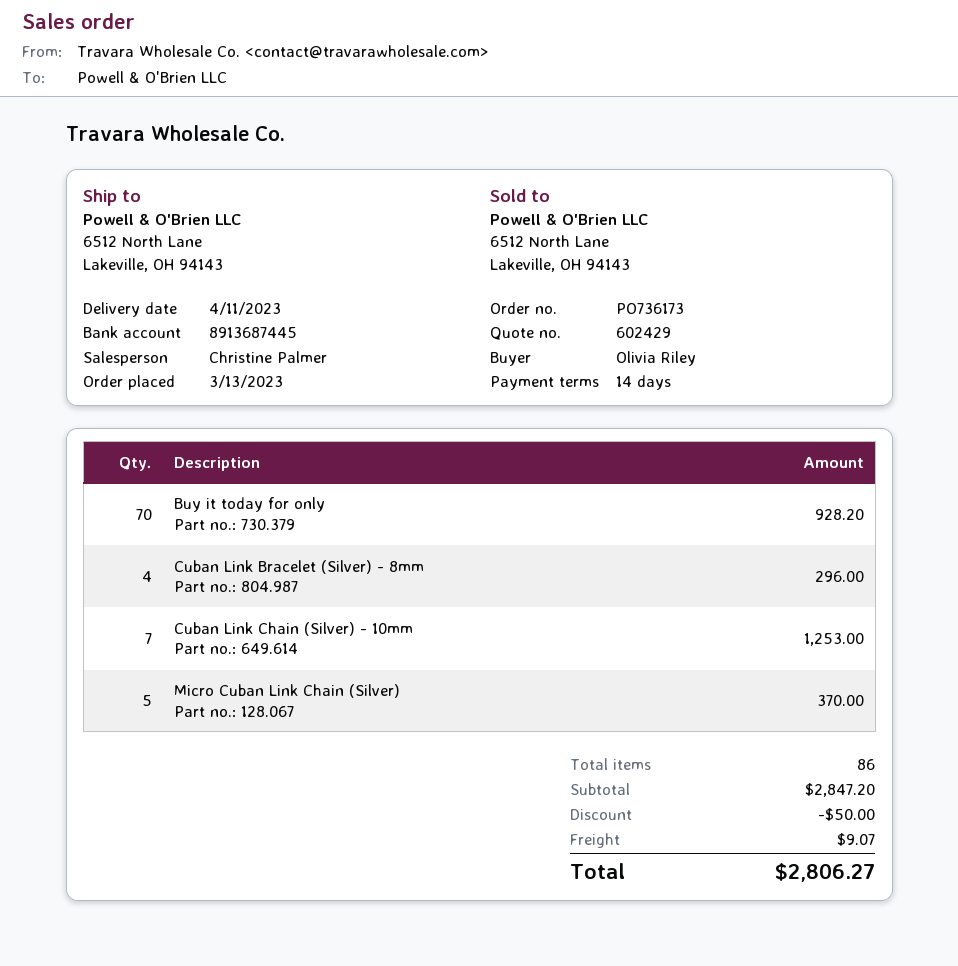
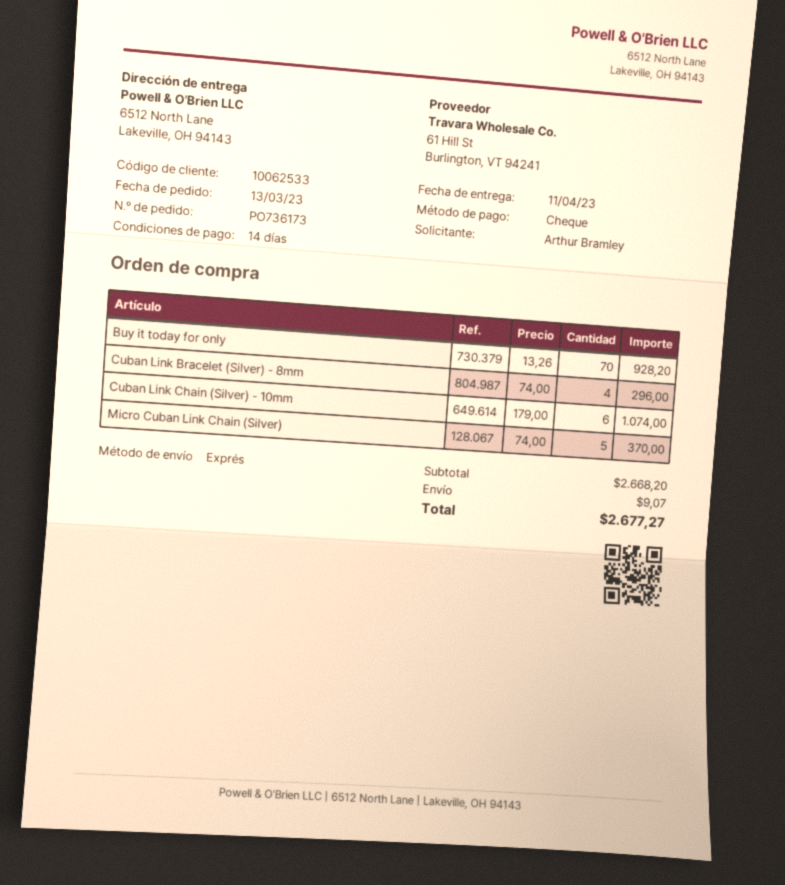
ordered by: Olivia Riley -> Arthur Bramley
Cuban Link Chain (Silver) - 10mm: 7 for 1253.00 -> 6 for 1074.00
subtotal: 2847.20 -> 2668.20
discount: 50.00 -> none
total: 2806.27 -> 2677.27

